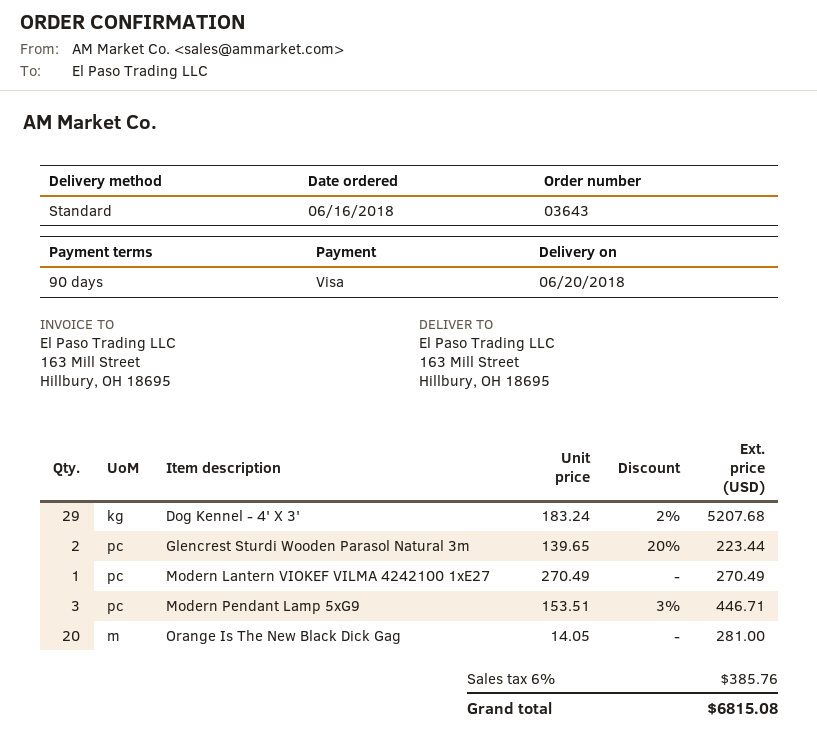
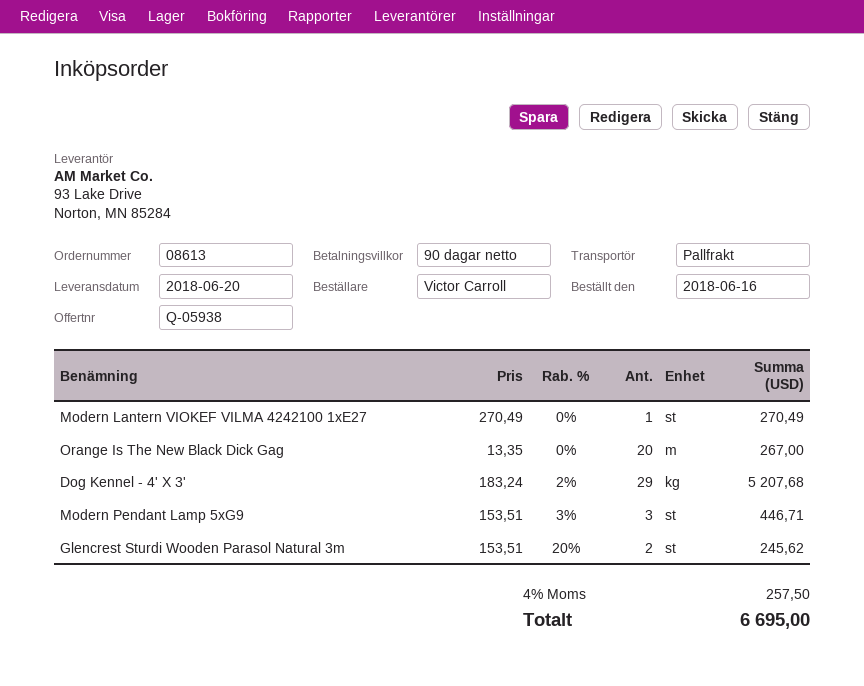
order number: 03643 -> 08613
shipping method: standard -> pallet freight
Glencrest Sturdi Wooden Parasol Natural 3m: 2 x 139.65 - 20% = 223.44 -> 2 x 153.51 - 20% = 245.62
Orange Is The New Black Dick Gag: 20 x 14.05 = 281.00 -> 20 x 13.35 = 267.00
tax: 6% = 385.76 -> 4% = 257.50
total: 6815.08 -> 6695.00

